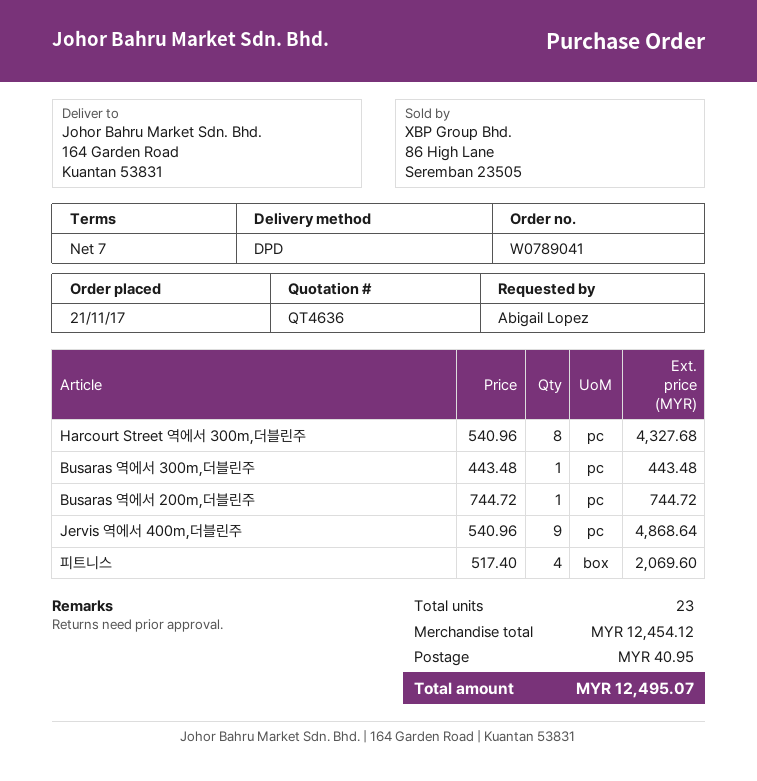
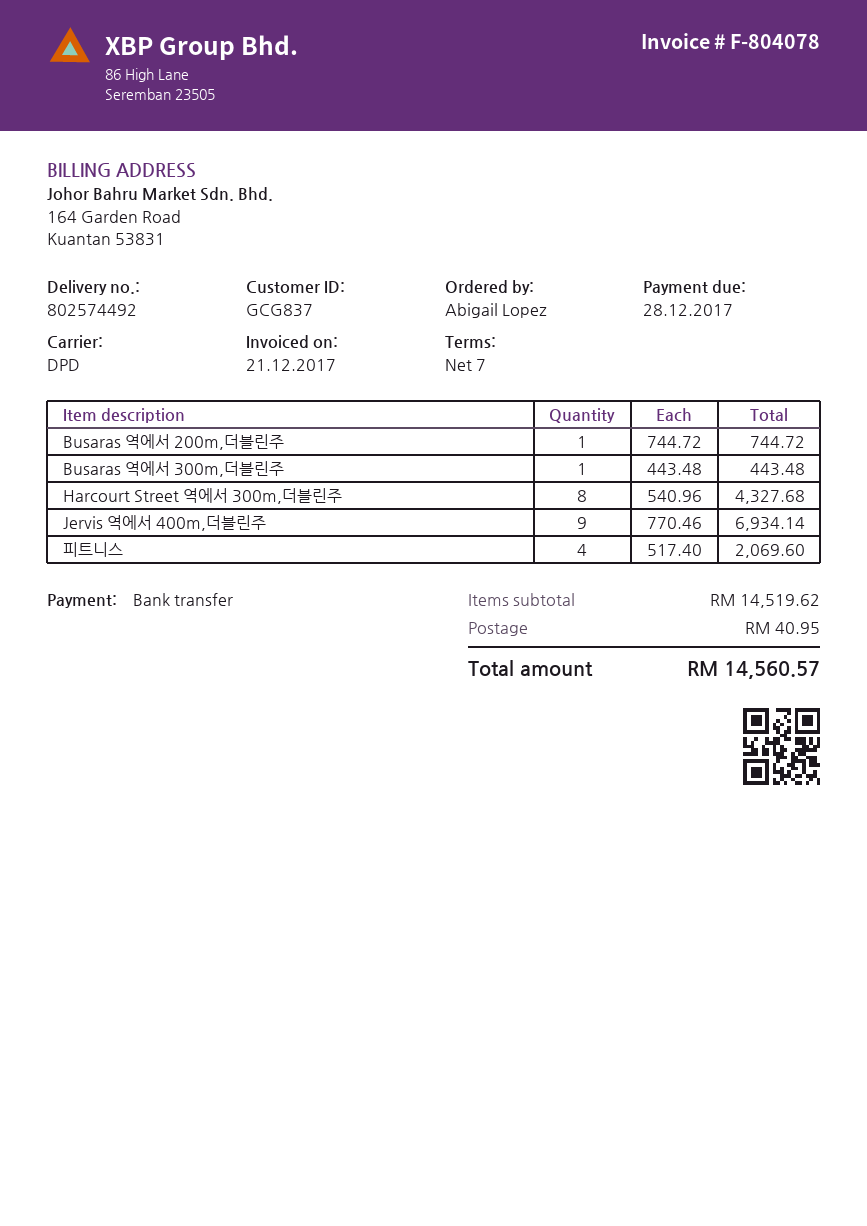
Jervis 역에서 400m,더블린주: 9 x 540.96 = 4868.64 -> 9 x 770.46 = 6934.14
subtotal: 12454.12 -> 14519.62
total: 12495.07 -> 14560.57

